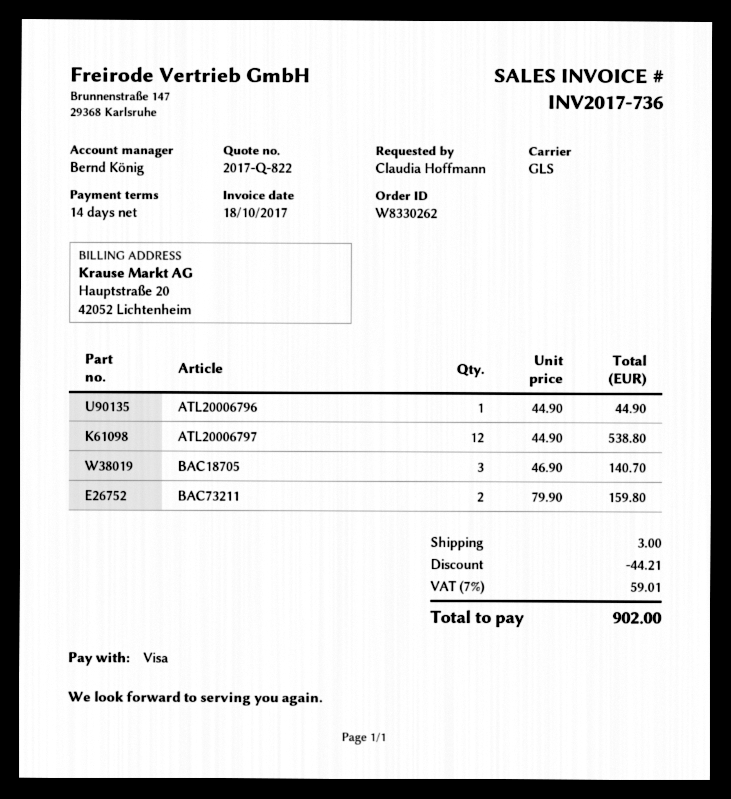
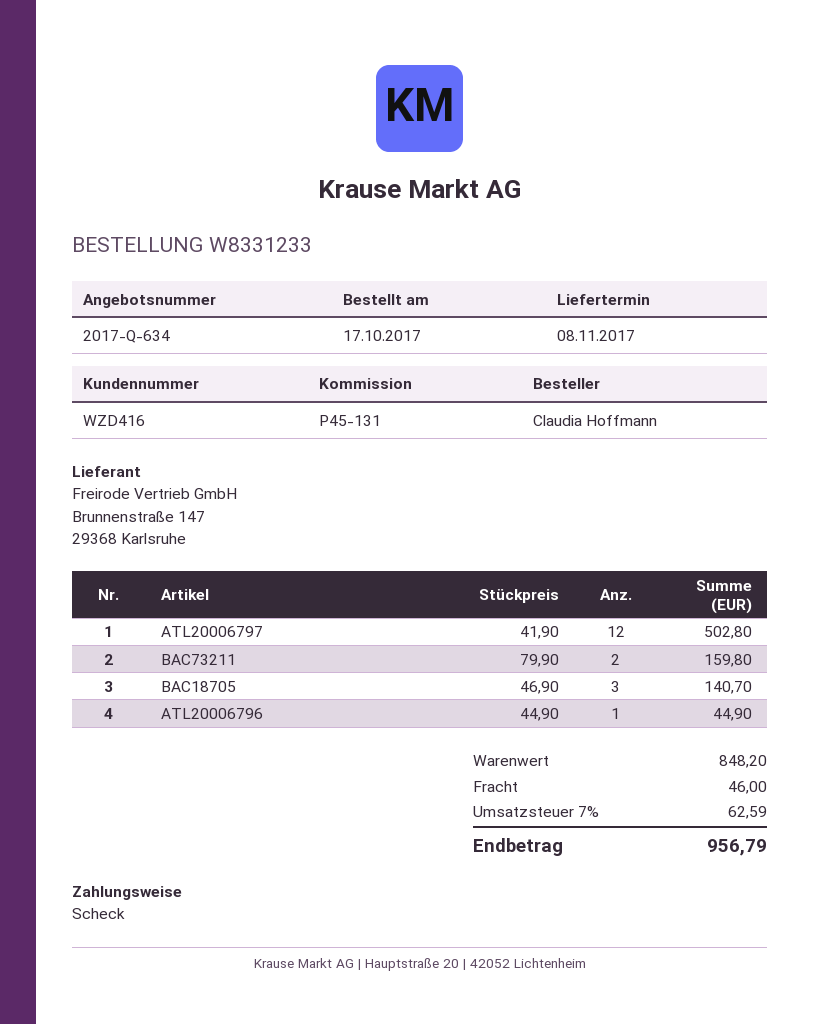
quote number: 2017-Q-822 -> 2017-Q-634
order number: W8330262 -> W8331233
payment method: Visa -> cheque
ATL20006797: 12 x 44.90 = 538.80 -> 12 x 41.90 = 502.80
discount: 44.21 -> none
shipping: 3.00 -> 46.00
tax: 7% = 59.01 -> 7% = 62.59
total: 902.00 -> 956.79

